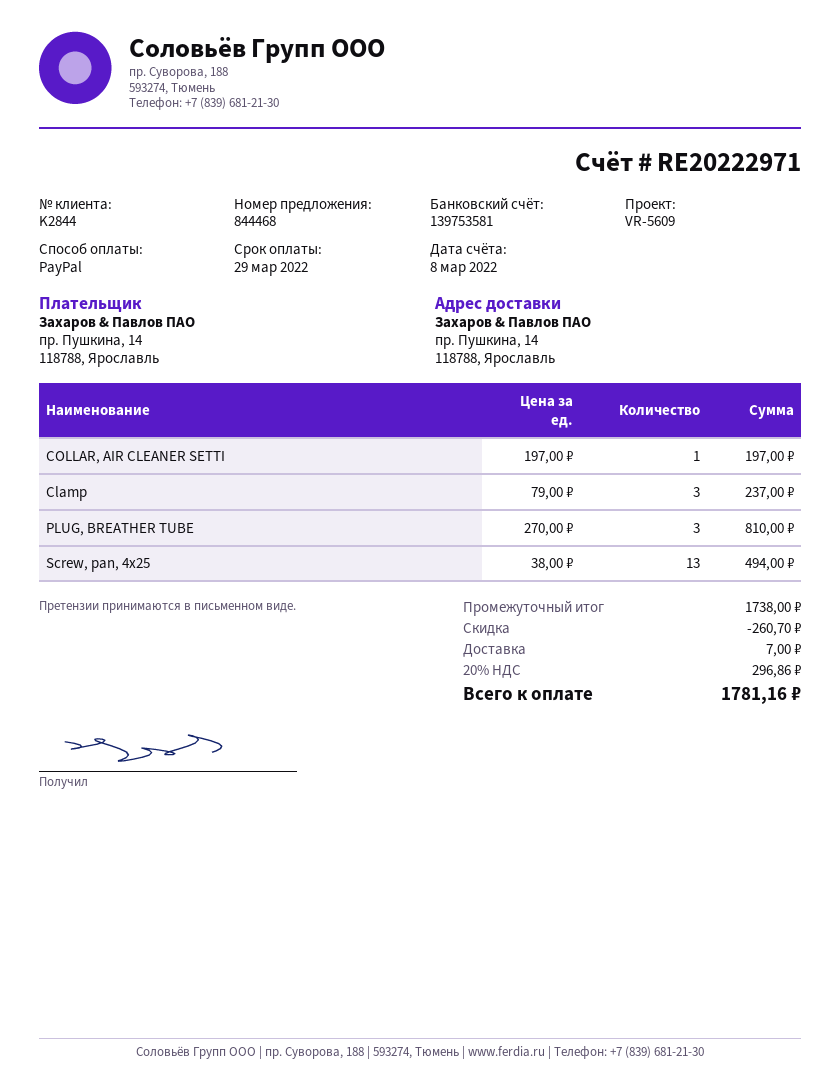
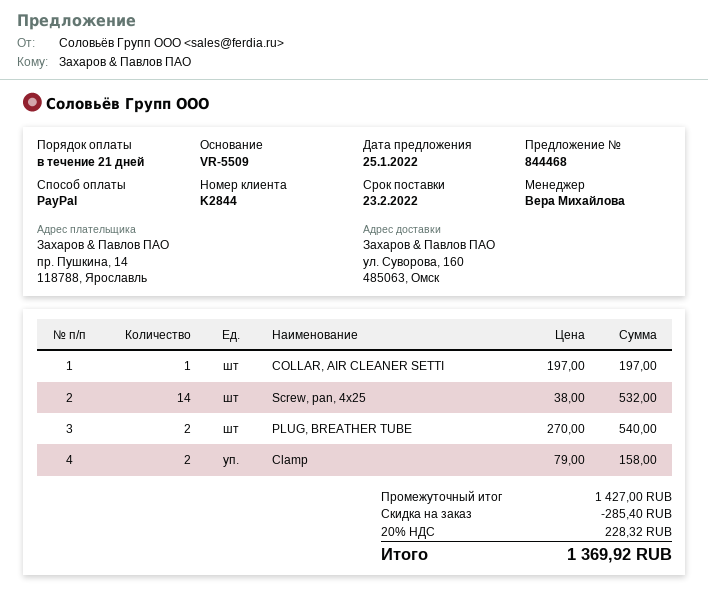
reference: VR-5609 -> VR-5509
ship to: пр. Пушкина, 14, 118788, Ярославль -> ул. Суворова, 160, 485063, Омск
Clamp: 3 x 79.00 = 237.00 -> 2 x 79.00 = 158.00
PLUG, BREATHER TUBE: 3 x 270.00 = 810.00 -> 2 x 270.00 = 540.00
Screw, pan, 4x25: 13 x 38.00 = 494.00 -> 14 x 38.00 = 532.00
subtotal: 1738.00 -> 1427.00
discount: 260.70 -> 285.40
shipping: 7.00 -> none
tax: 20% = 296.86 -> 20% = 228.32
total: 1781.16 -> 1369.92

